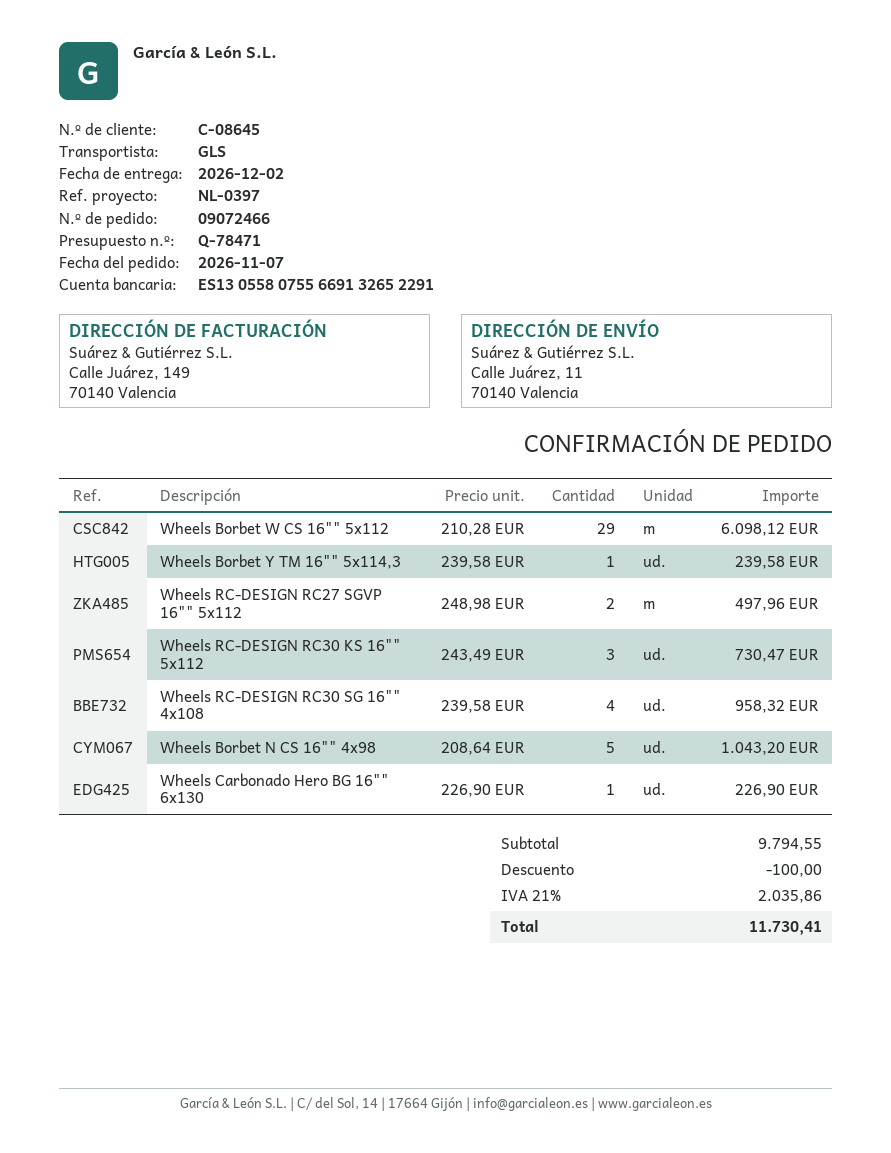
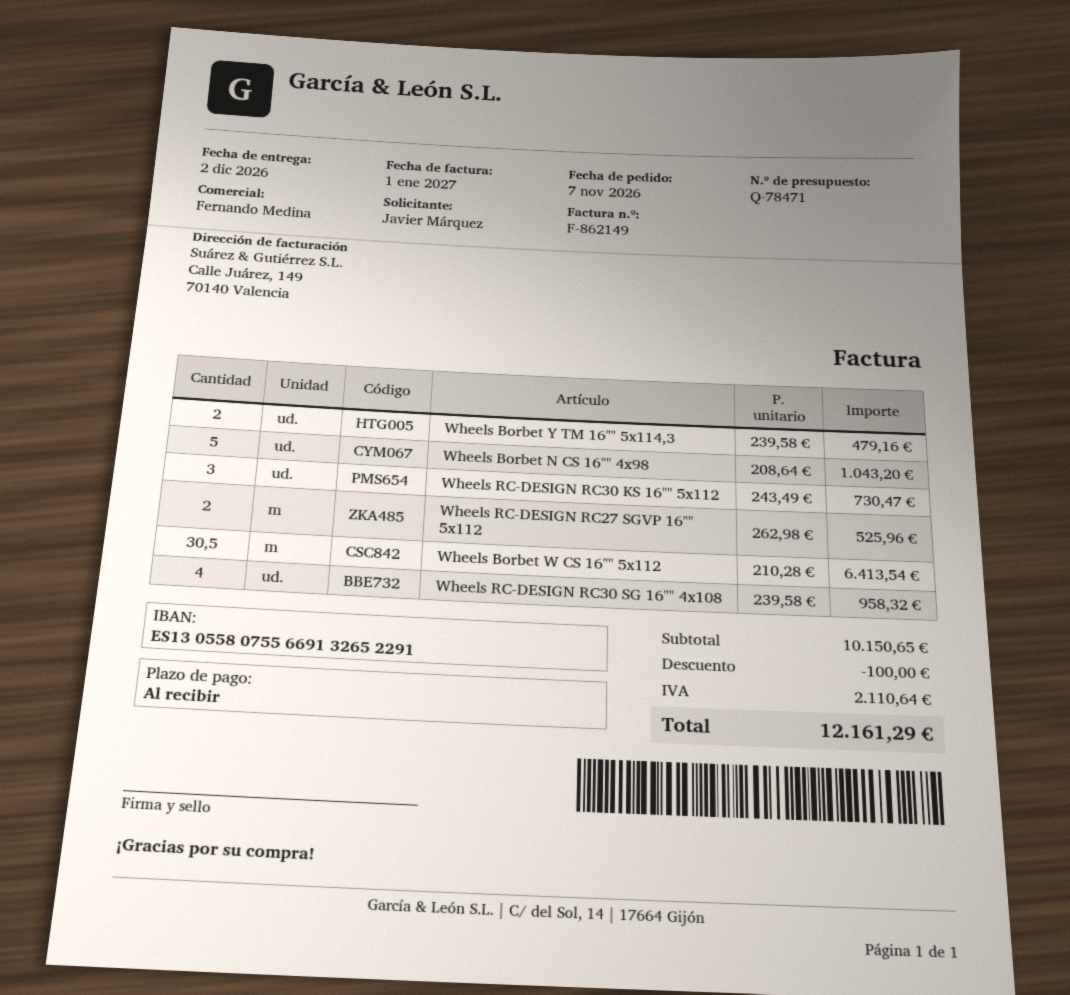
Wheels Borbet W CS 16"" 5x112: 29 x 210.28 = 6098.12 -> 30.5 x 210.28 = 6413.54
Wheels Borbet Y TM 16"" 5x114,3: 1 x 239.58 = 239.58 -> 2 x 239.58 = 479.16
Wheels RC-DESIGN RC27 SGVP 16"" 5x112: 2 x 248.98 = 497.96 -> 2 x 262.98 = 525.96
Wheels Carbonado Hero BG 16"" 6x130: 1 x 226.90 = 226.90 -> none
subtotal: 9794.55 -> 10150.65
tax: 2035.86 -> 2110.64
total: 11730.41 -> 12161.29

